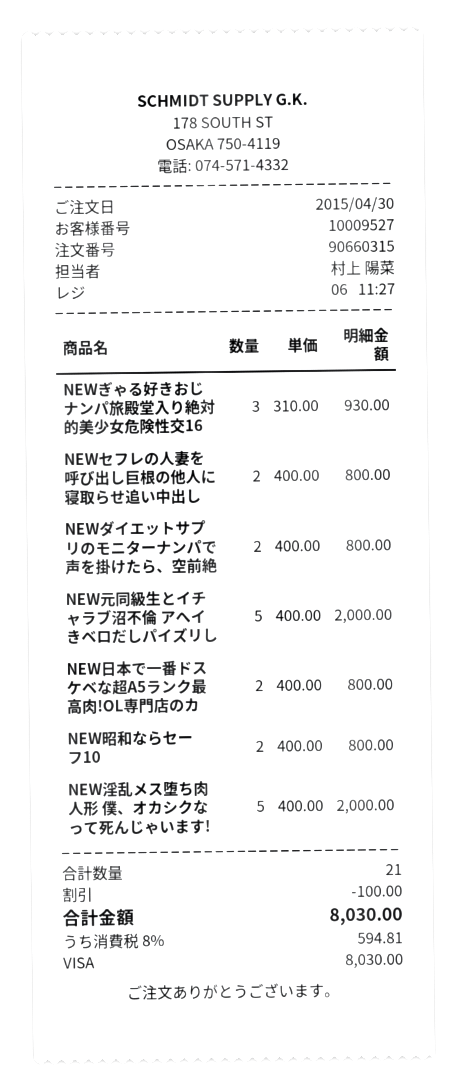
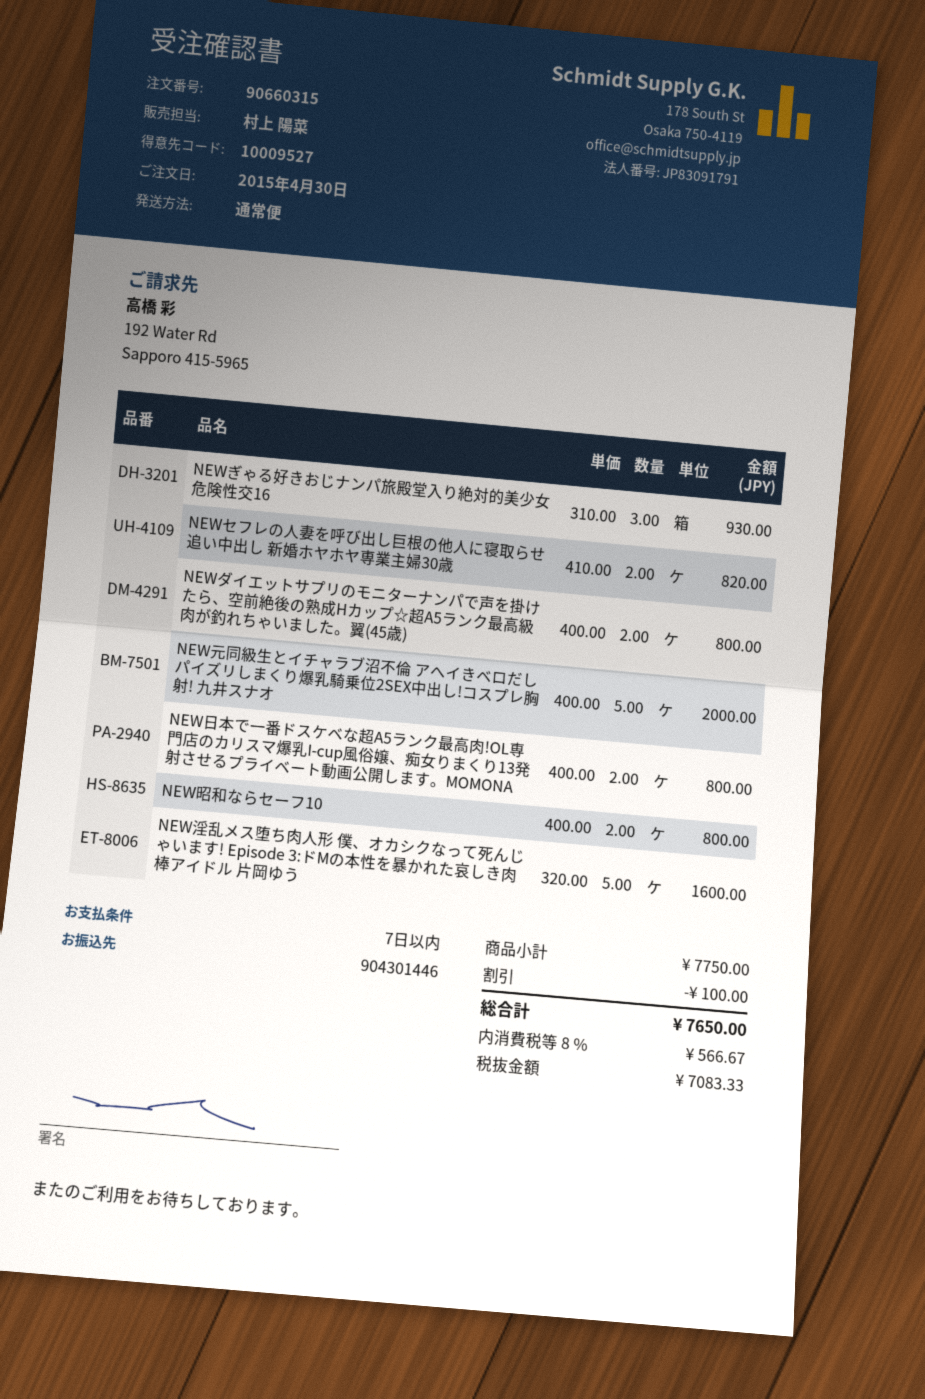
NEWセフレの人妻を呼び出し巨根の他人に寝取らせ追い中出し: 2 x 400.00 = 800.00 -> 2 x 410.00 = 820.00
NEW淫乱メス堕ち肉人形 僕、オカシクなって死んじゃいます!: 5 x 400.00 = 2000.00 -> 5 x 320.00 = 1600.00
tax: 8% = 594.81 -> 8% = 566.67
total: 8030.00 -> 7650.00

